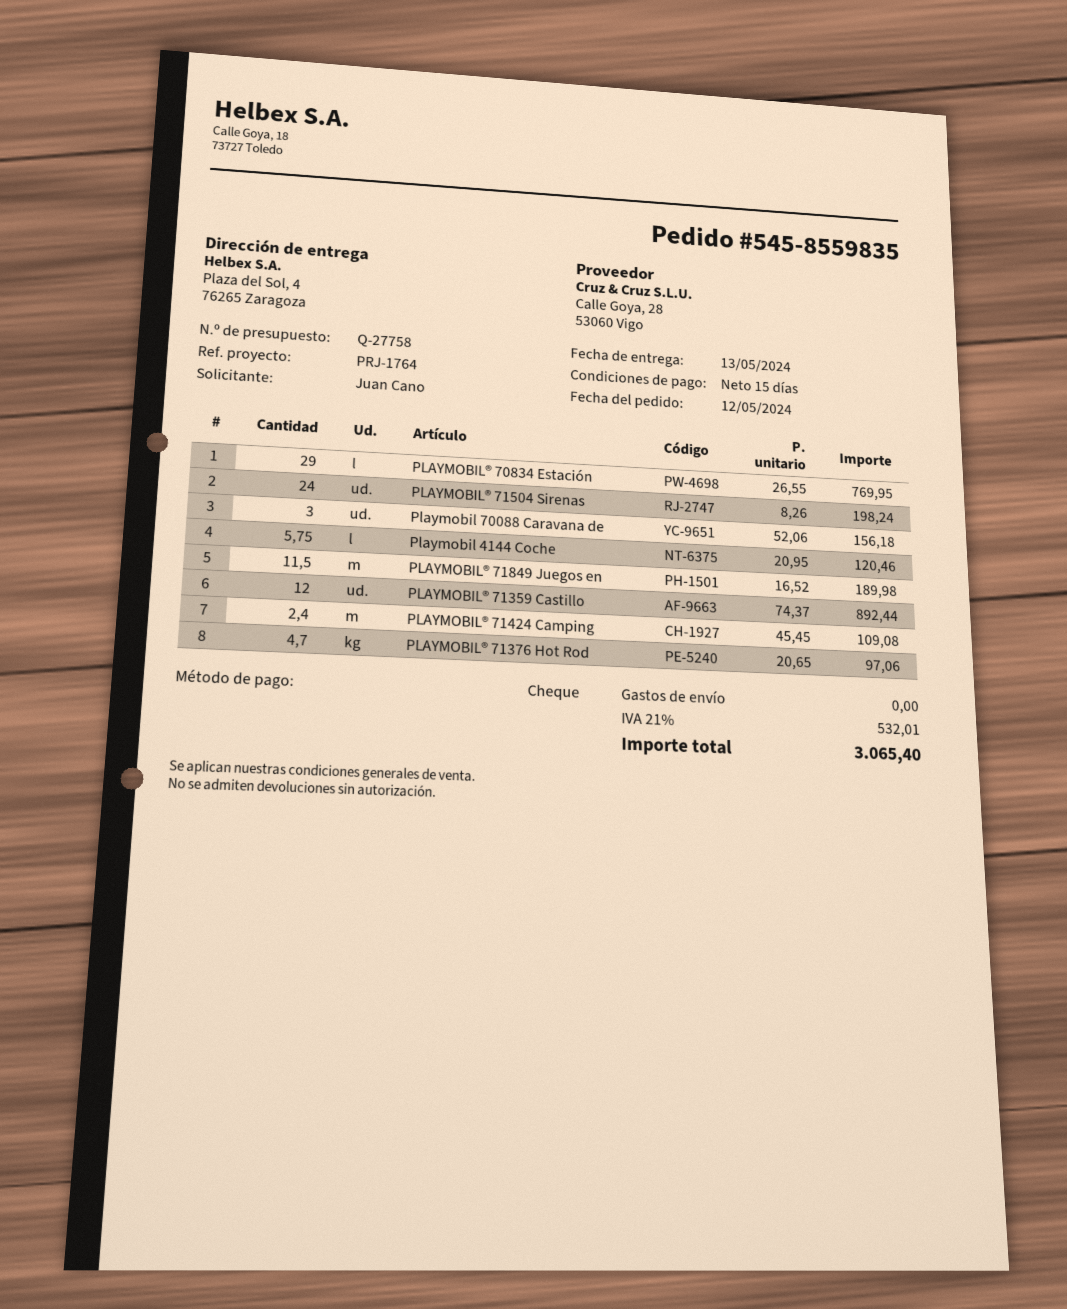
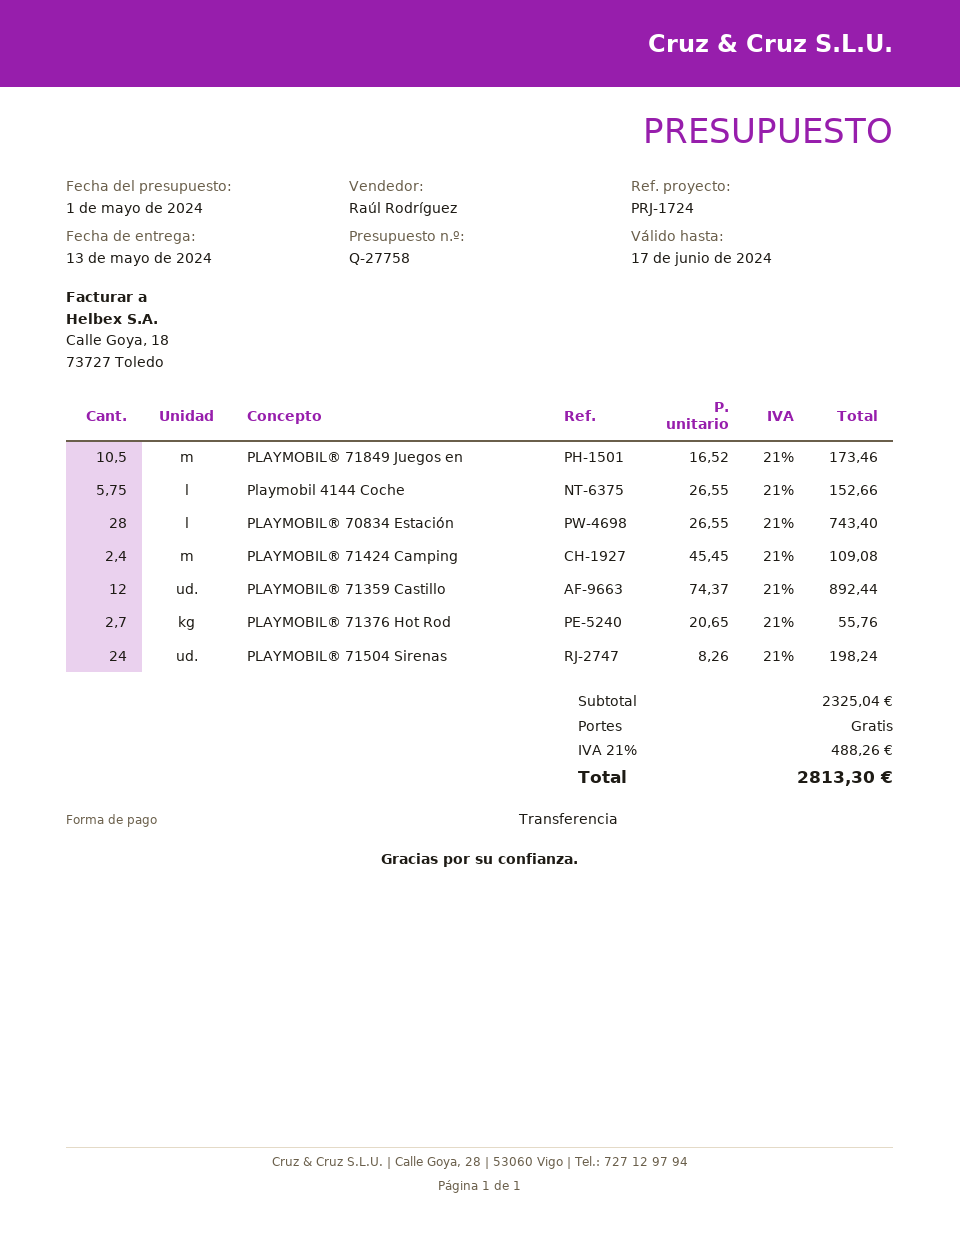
reference: PRJ-1764 -> PRJ-1724
payment method: cheque -> bank transfer
PLAYMOBIL® 70834 Estación: 29 x 26.55 = 769.95 -> 28 x 26.55 = 743.40
Playmobil 70088 Caravana de: 3 x 52.06 = 156.18 -> none
Playmobil 4144 Coche: 5.75 x 20.95 = 120.46 -> 5.75 x 26.55 = 152.66
PLAYMOBIL® 71849 Juegos en: 11.5 x 16.52 = 189.98 -> 10.5 x 16.52 = 173.46
PLAYMOBIL® 71376 Hot Rod: 4.7 x 20.65 = 97.06 -> 2.7 x 20.65 = 55.76
tax: 21% = 532.01 -> 21% = 488.26
total: 3065.40 -> 2813.30

